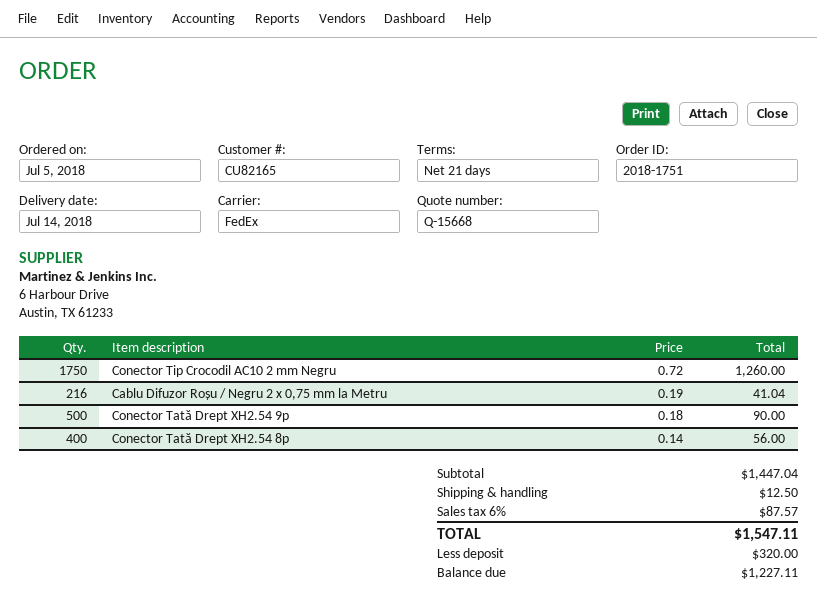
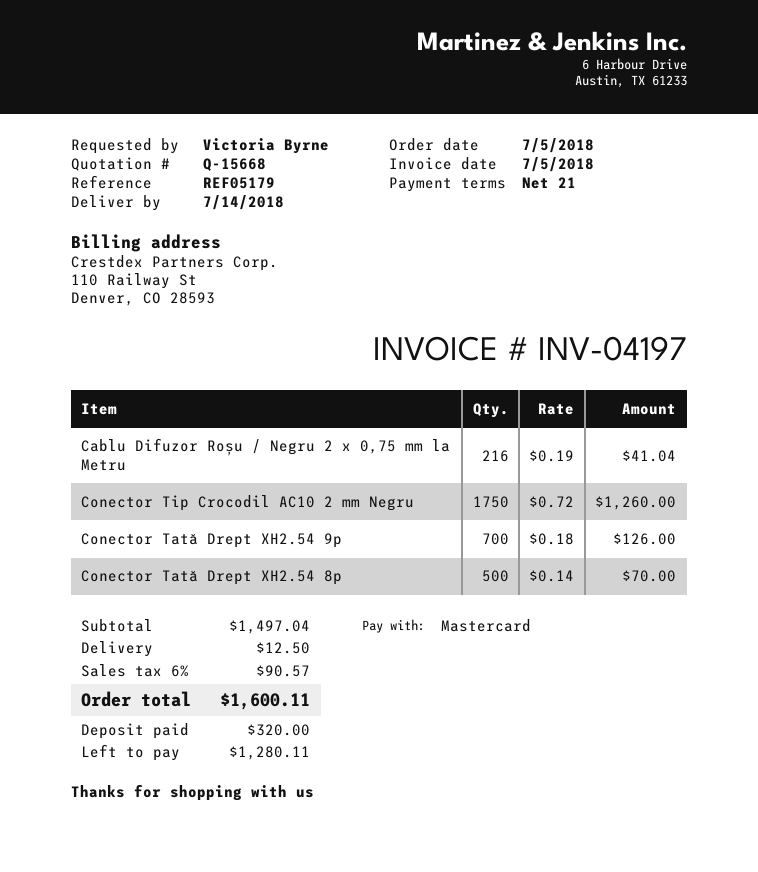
Conector Tată Drept XH2.54 9p: 500 x 0.18 = 90.00 -> 700 x 0.18 = 126.00
Conector Tată Drept XH2.54 8p: 400 x 0.14 = 56.00 -> 500 x 0.14 = 70.00
subtotal: 1447.04 -> 1497.04
tax: 6% = 87.57 -> 6% = 90.57
total: 1547.11 -> 1600.11
balance: 1227.11 -> 1280.11

